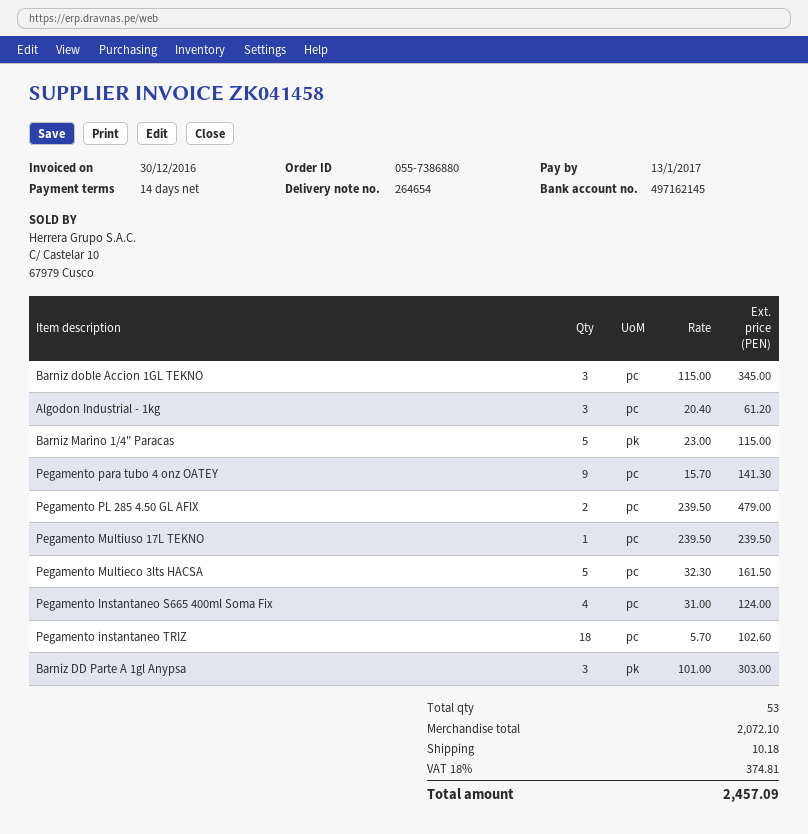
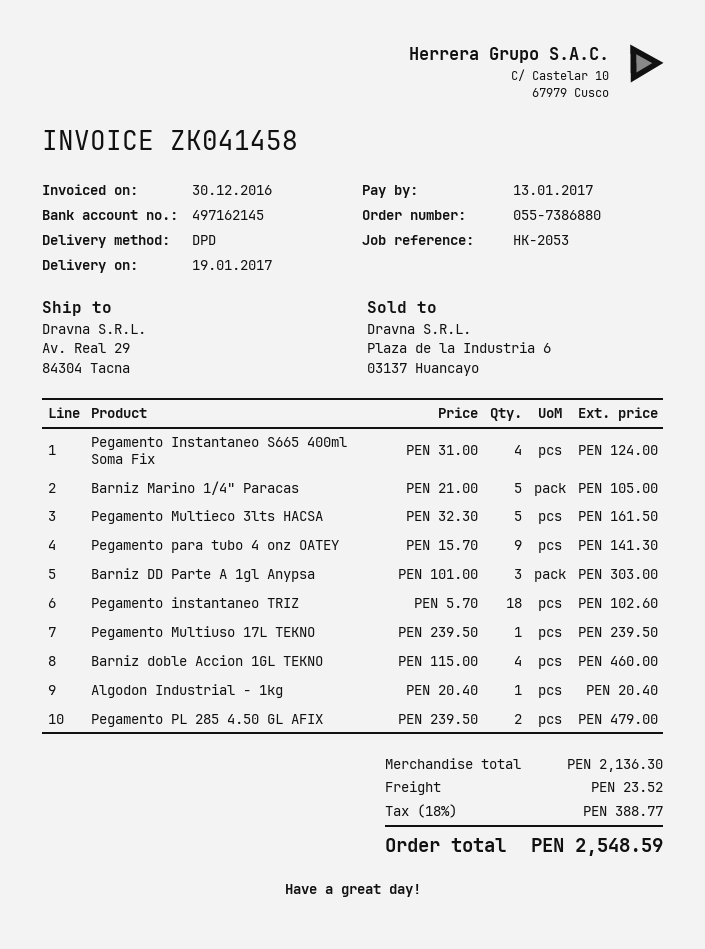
Barniz doble Accion 1GL TEKNO: 3 x 115.00 = 345.00 -> 4 x 115.00 = 460.00
Algodon Industrial - 1kg: 3 x 20.40 = 61.20 -> 1 x 20.40 = 20.40
Barniz Marino 1/4" Paracas: 5 x 23.00 = 115.00 -> 5 x 21.00 = 105.00
subtotal: 2072.10 -> 2136.30
shipping: 10.18 -> 23.52
tax: 18% = 374.81 -> 18% = 388.77
total: 2457.09 -> 2548.59

